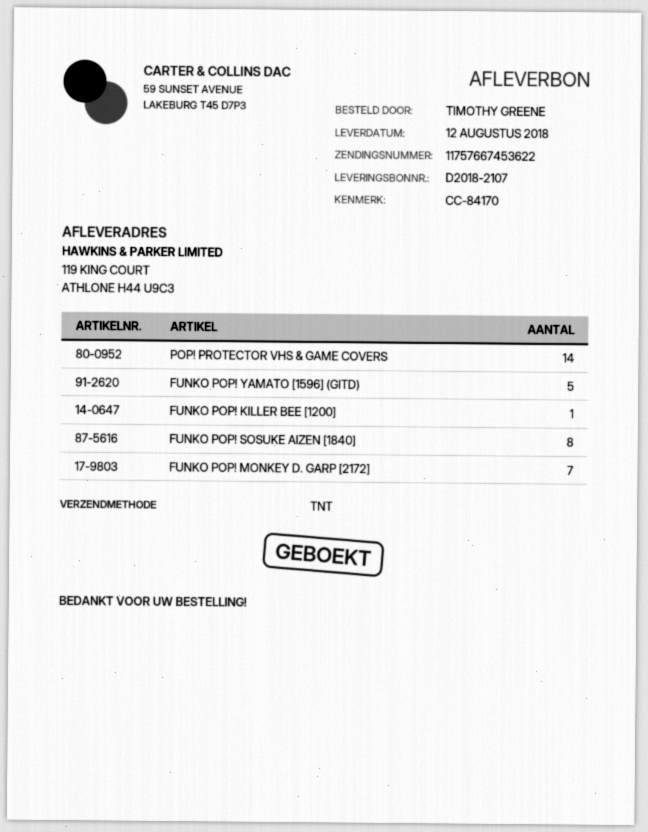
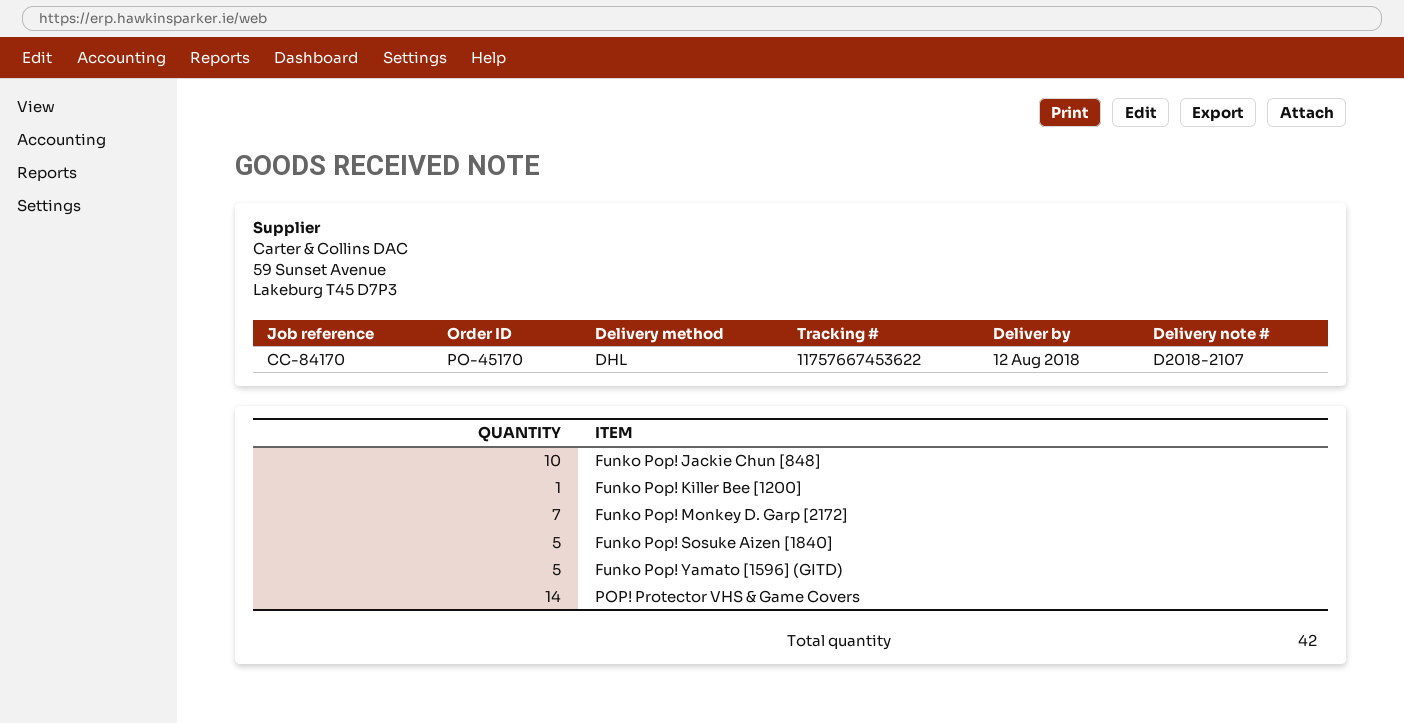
shipping method: TNT -> DHL
FUNKO POP! SOSUKE AIZEN [1840]: 8 -> 5
Funko Pop! Jackie Chun [848]: none -> 10

